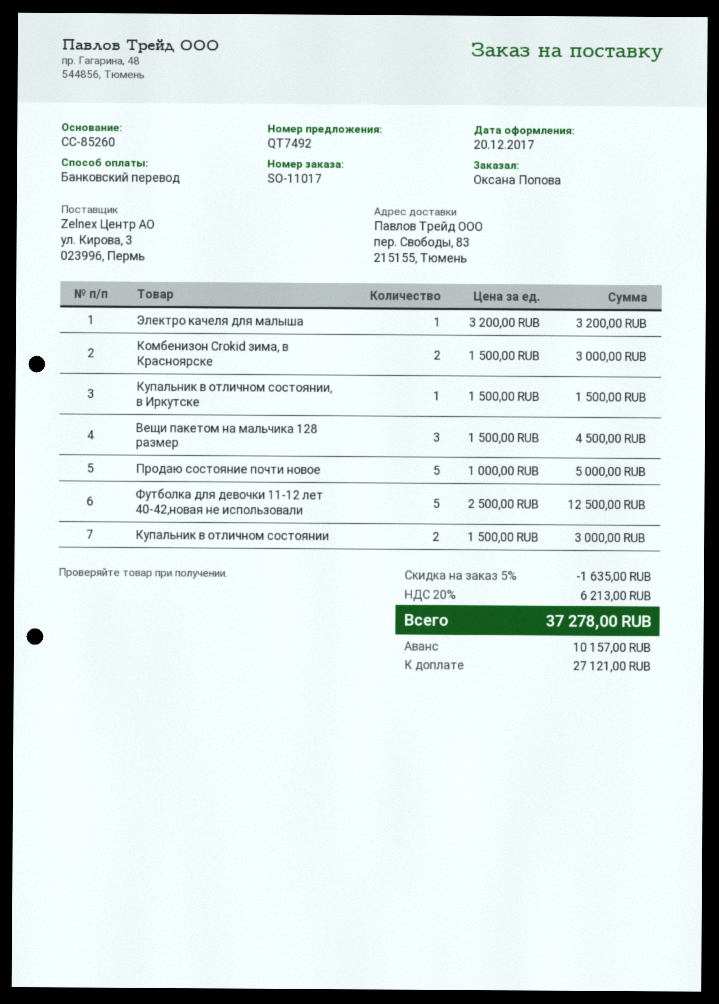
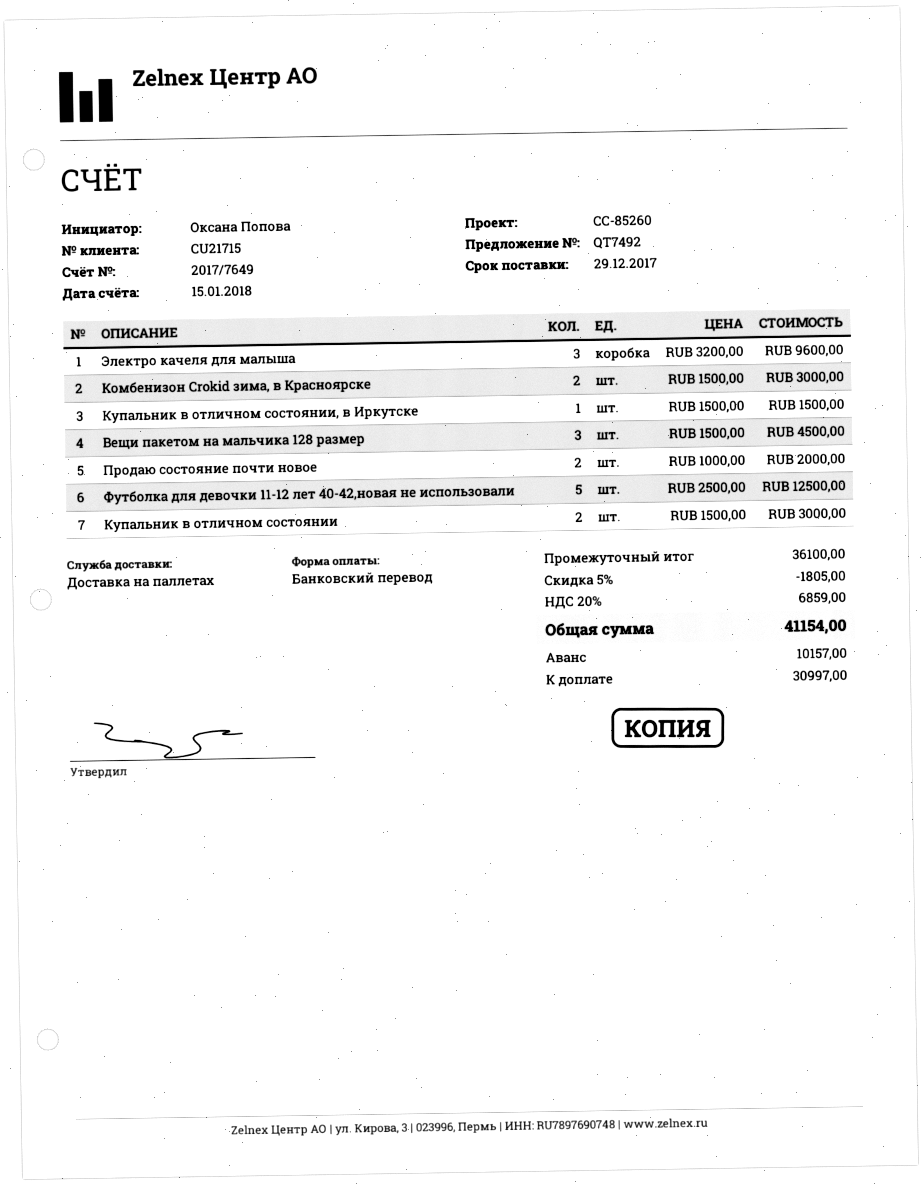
Электро качеля для малыша: 1 x 3200.00 = 3200.00 -> 3 x 3200.00 = 9600.00
Продаю состояние почти новое: 5 x 1000.00 = 5000.00 -> 2 x 1000.00 = 2000.00
discount: 5% = 1635.00 -> 5% = 1805.00
tax: 20% = 6213.00 -> 20% = 6859.00
total: 37278.00 -> 41154.00
balance: 27121.00 -> 30997.00

